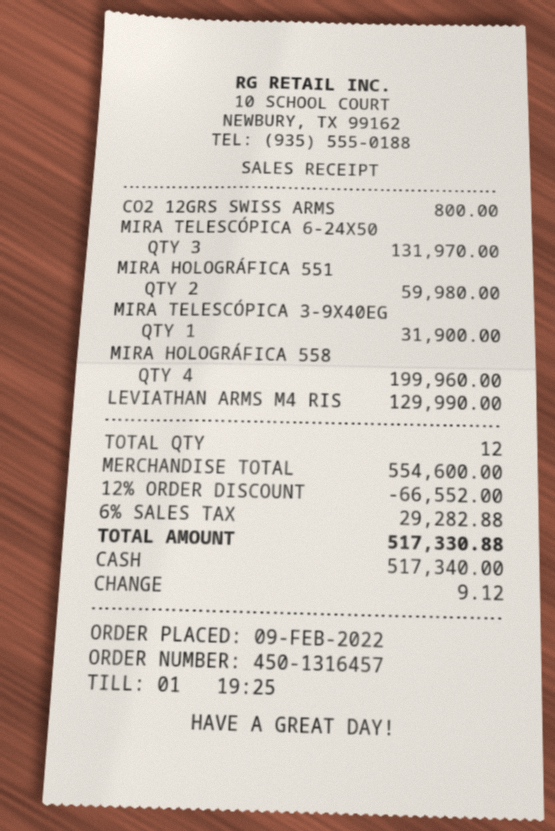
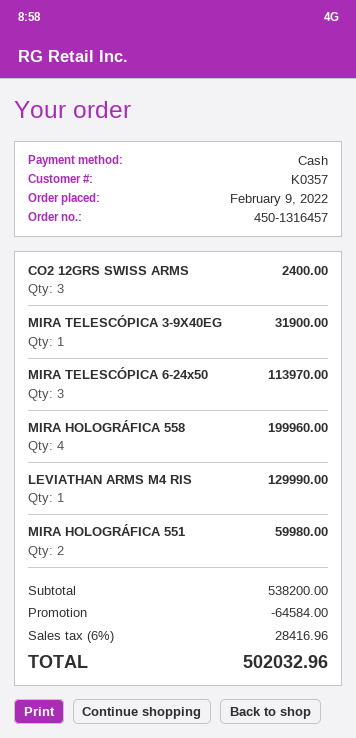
CO2 12GRS SWISS ARMS: 1 for 800.00 -> 3 for 2400.00
MIRA TELESCÓPICA 6-24X50: 3 for 131970.00 -> 3 for 113970.00
subtotal: 554600.00 -> 538200.00
discount: 66552.00 -> 64584.00
tax: 6% = 29282.88 -> 6% = 28416.96
total: 517330.88 -> 502032.96

